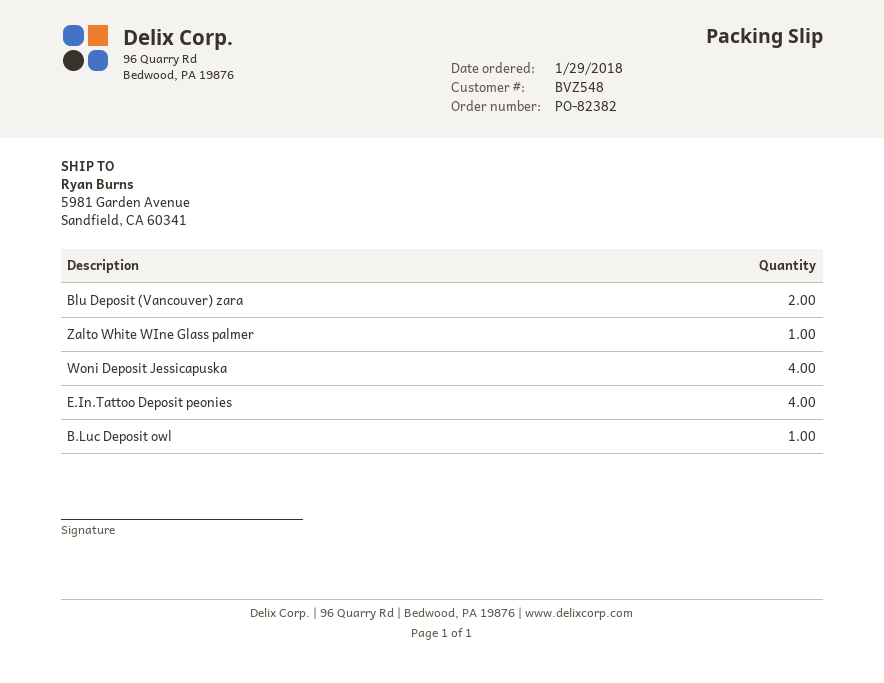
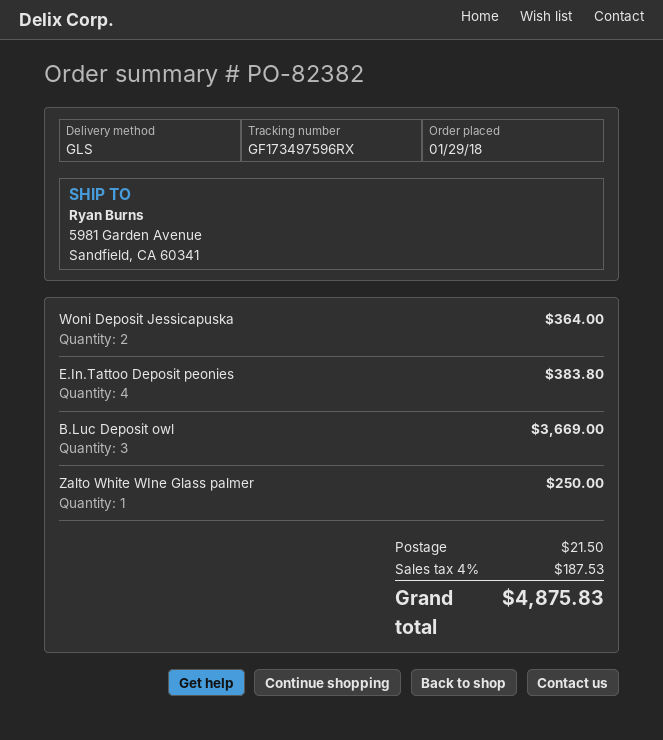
Blu Deposit (Vancouver) zara: 2 -> none
Woni Deposit Jessicapuska: 4 -> 2
B.Luc Deposit owl: 1 -> 3

